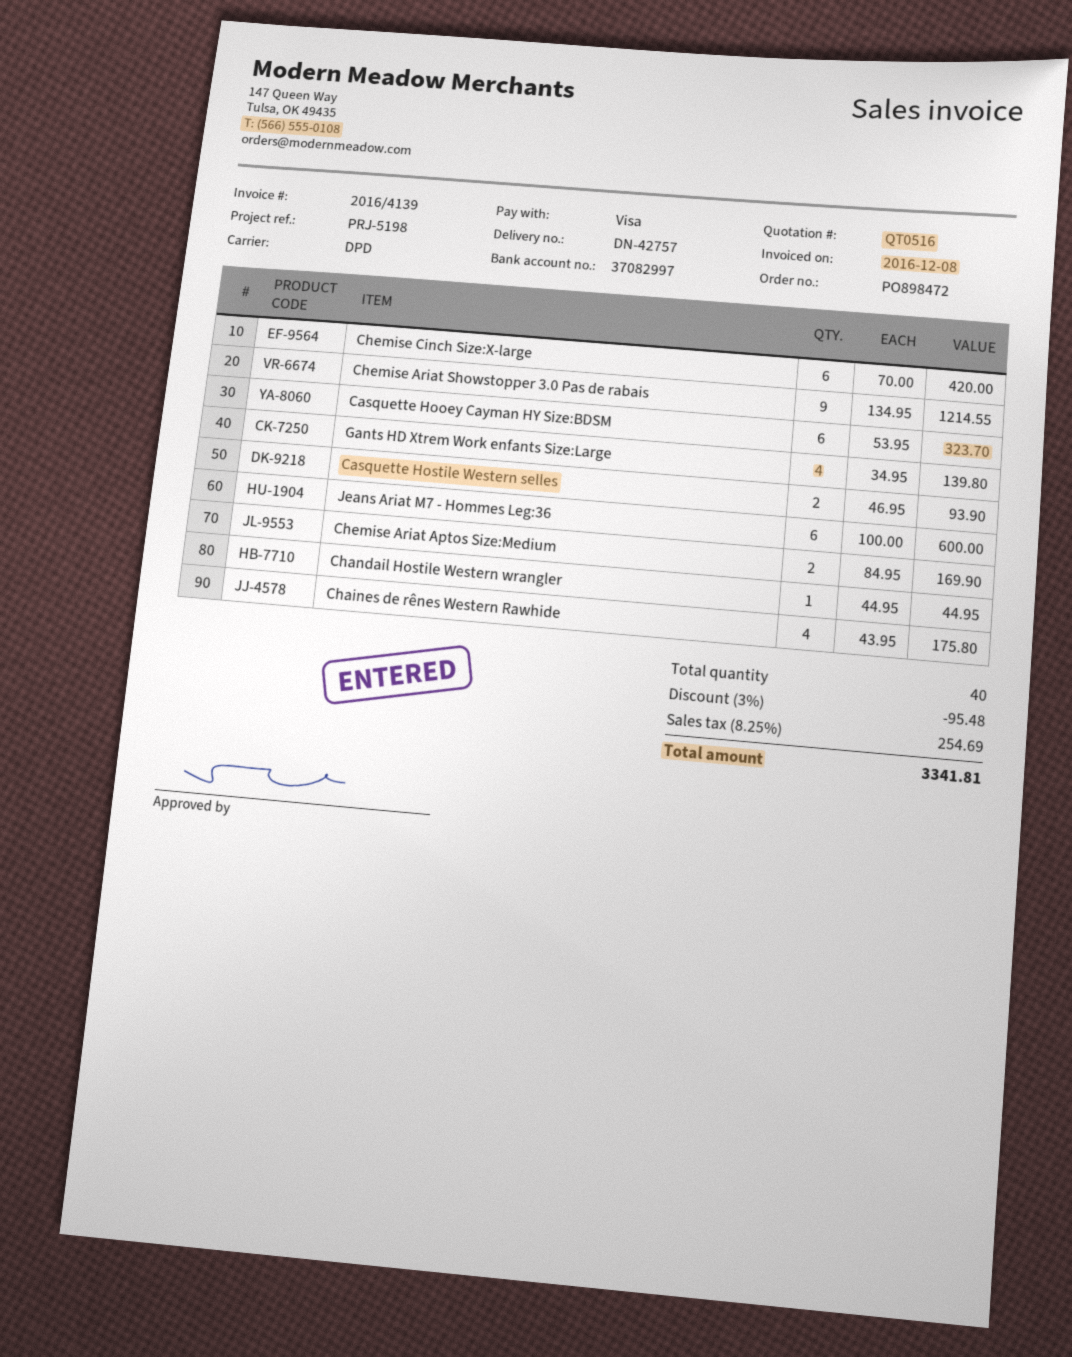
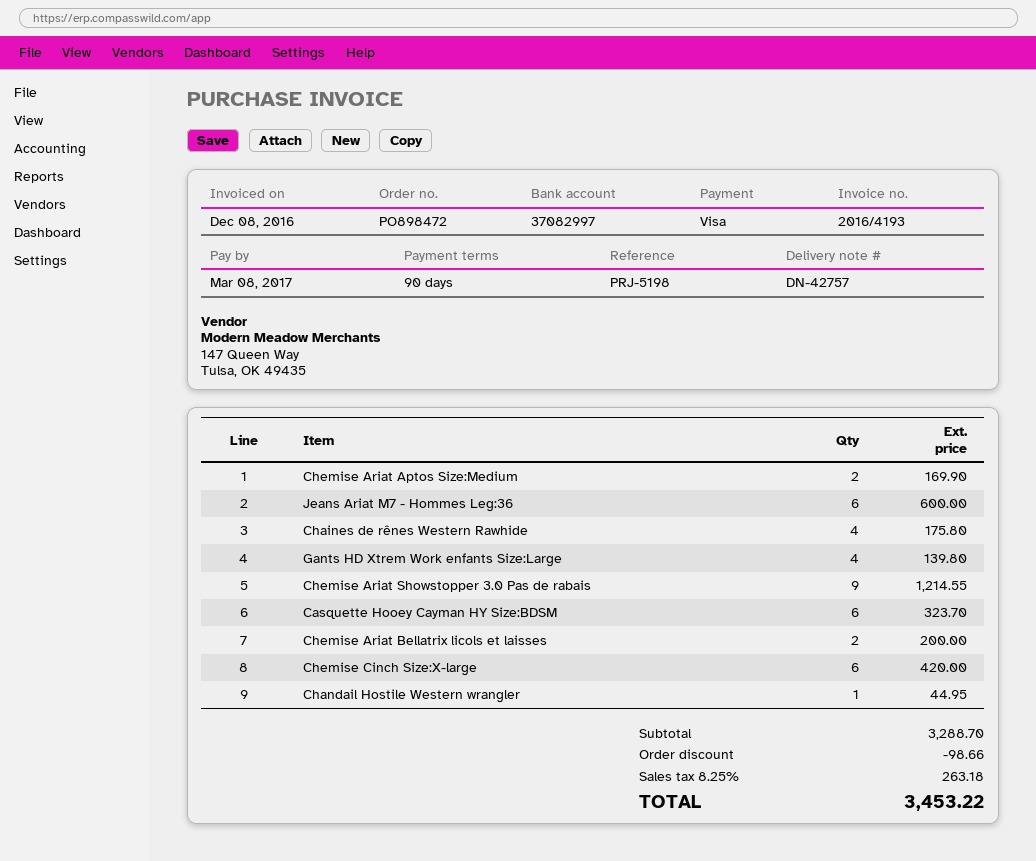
invoice number: 2016/4139 -> 2016/4193
Casquette Hostile Western selles: 2 for 93.90 -> none
Chemise Ariat Bellatrix licols et laisses: none -> 2 for 200.00
discount: 95.48 -> 98.66
tax: 8.25% = 254.69 -> 8.25% = 263.18
total: 3341.81 -> 3453.22

